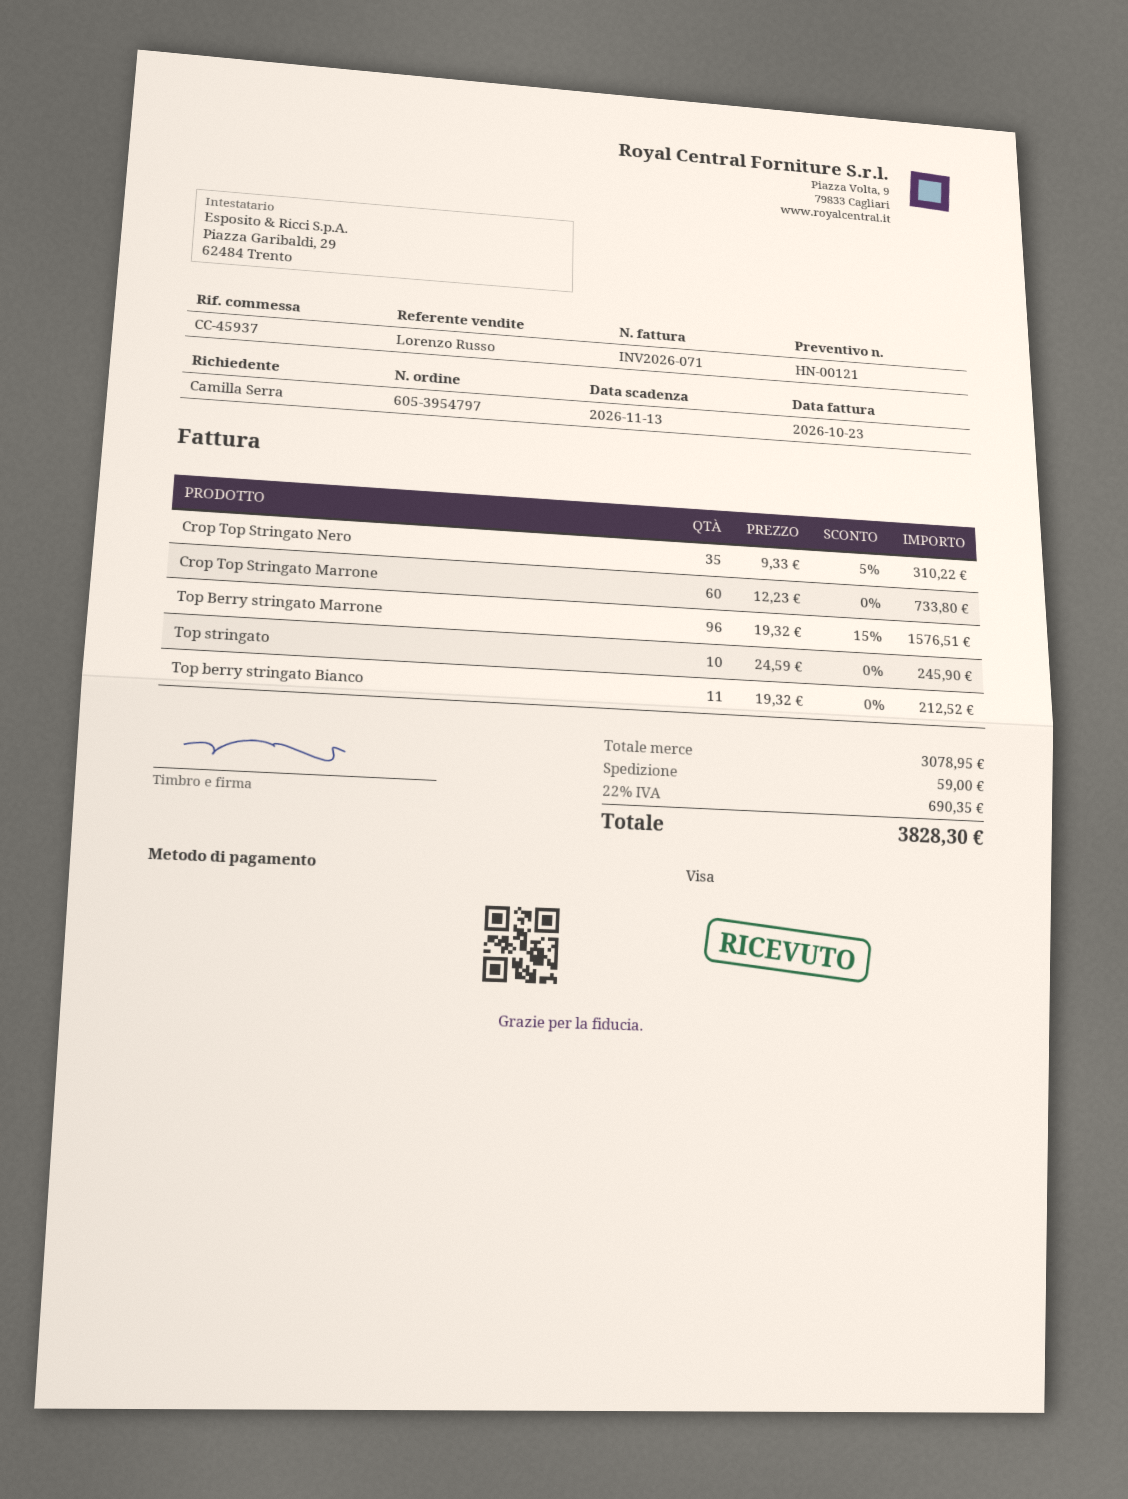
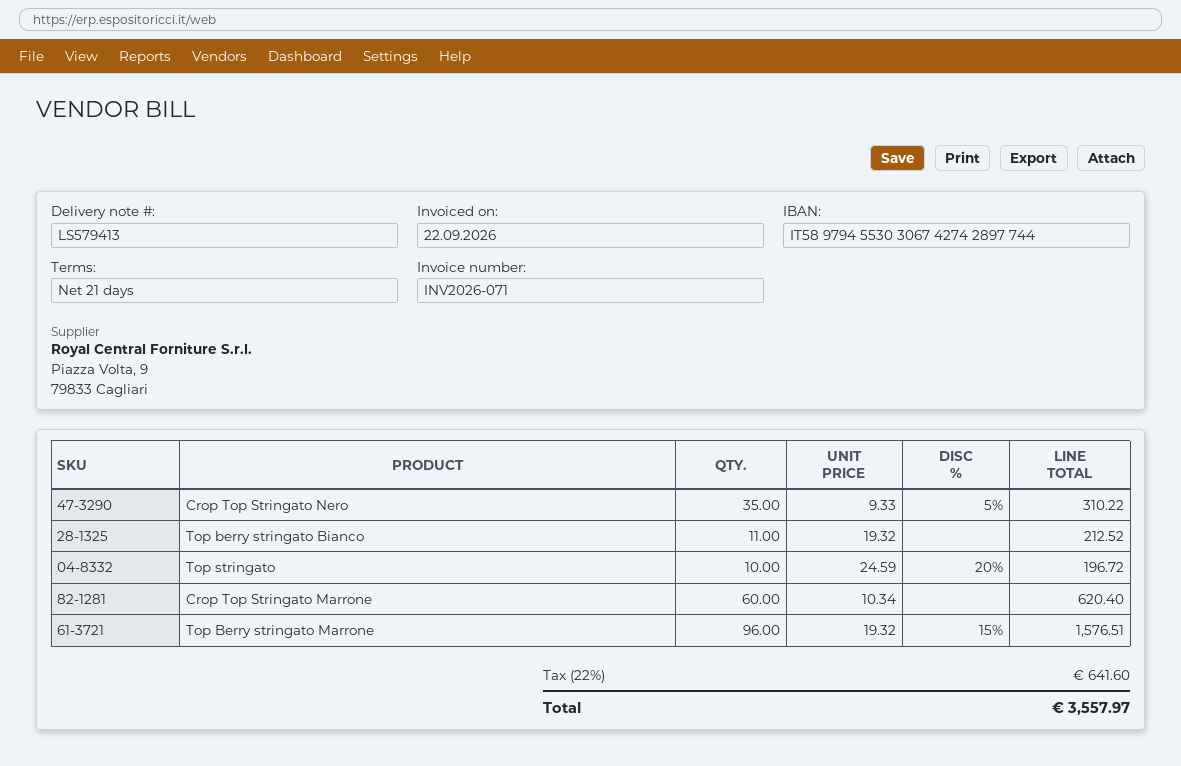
invoice date: 2026-10-23 -> 2026-09-22
Crop Top Stringato Marrone: 60 x 12.23 = 733.80 -> 60 x 10.34 = 620.40
Top stringato: 10 x 24.59 = 245.90 -> 10 x 24.59 - 20% = 196.72
shipping: 59.00 -> none
tax: 22% = 690.35 -> 22% = 641.60
total: 3828.30 -> 3557.97

